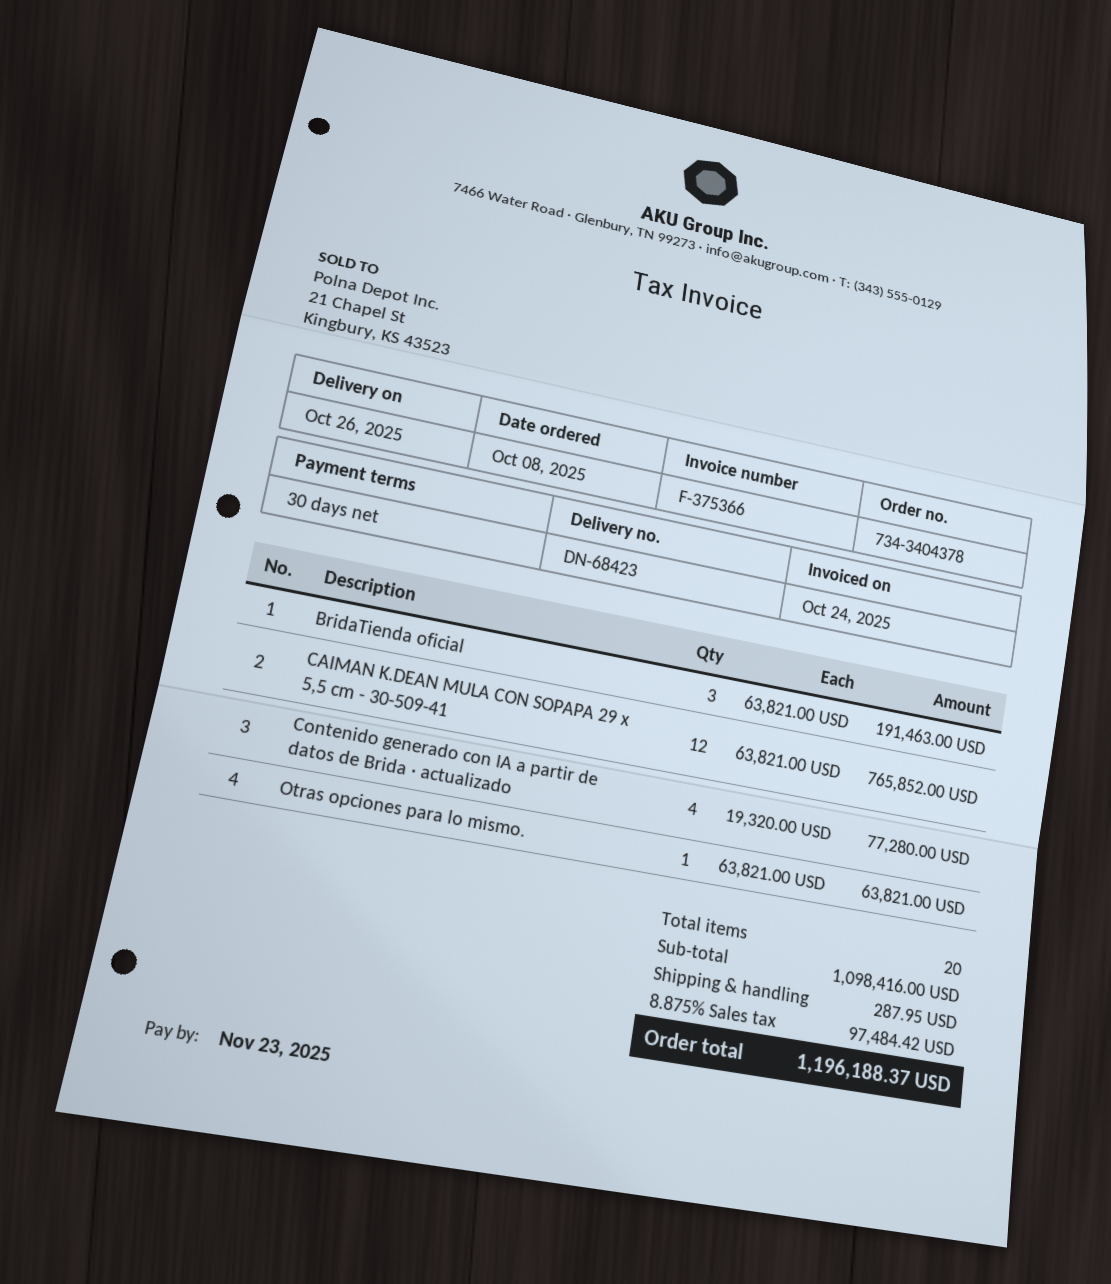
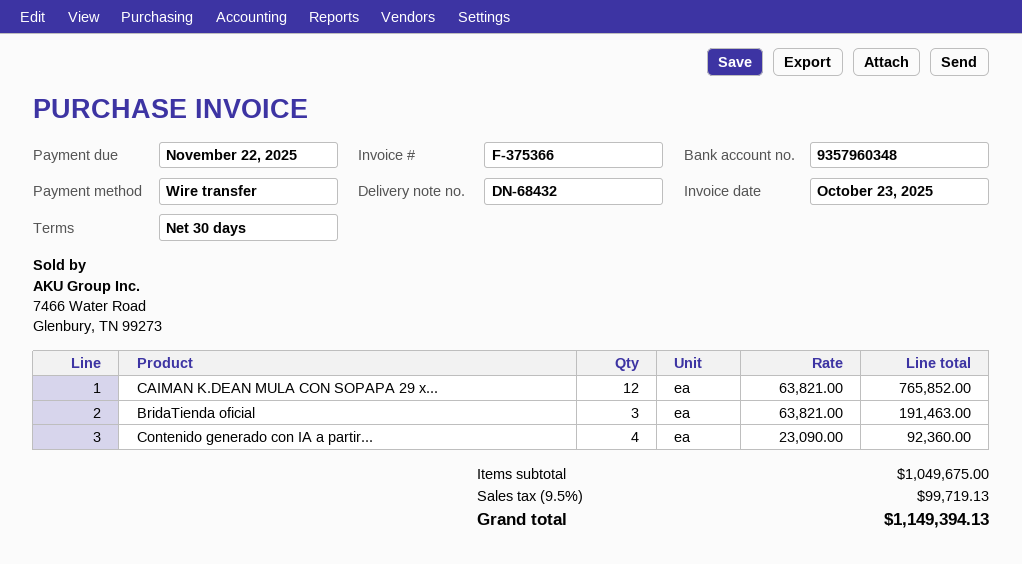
delivery note number: DN-68423 -> DN-68432
invoice date: 2025-10-24 -> 2025-10-23
due date: 2025-11-23 -> 2025-11-22
Contenido generado con IA a partir de datos de Brida · actualizado: 4 x 19320.00 = 77280.00 -> 4 x 23090.00 = 92360.00
Otras opciones para lo mismo.: 1 x 63821.00 = 63821.00 -> none
subtotal: 1098416.00 -> 1049675.00
shipping: 287.95 -> none
tax: 8.875% = 97484.42 -> 9.5% = 99719.13
total: 1196188.37 -> 1149394.13

